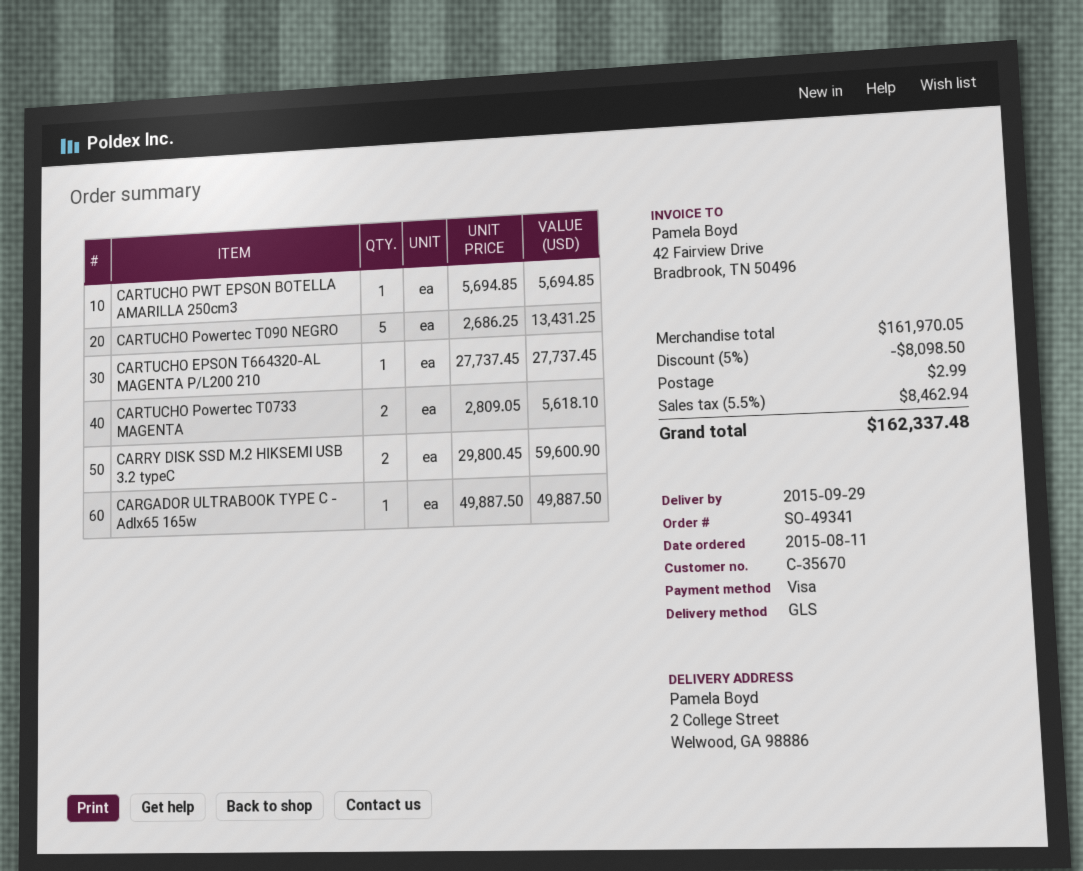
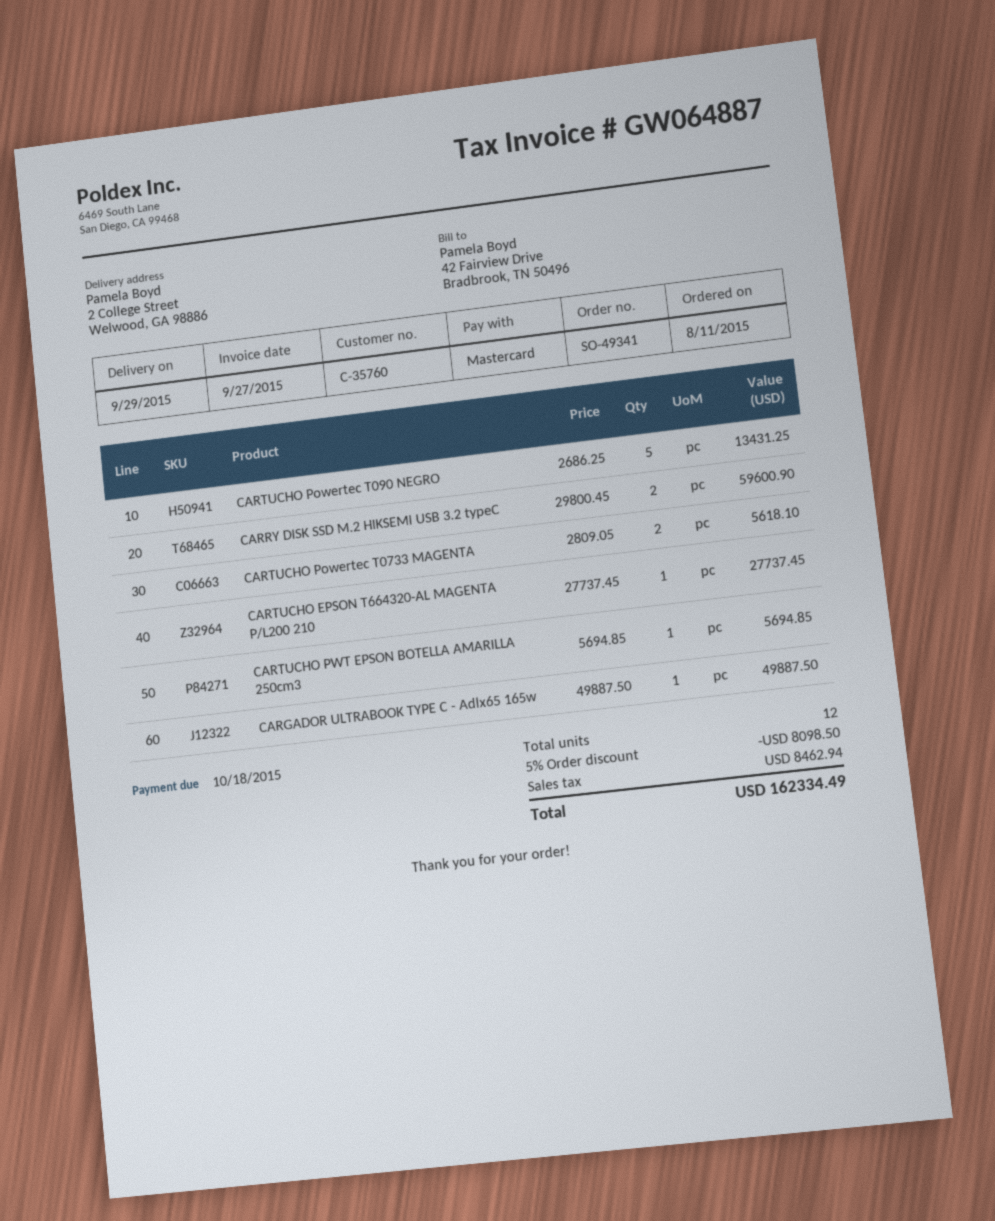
customer number: C-35670 -> C-35760
payment method: Visa -> Mastercard
shipping: 2.99 -> none
total: 162337.48 -> 162334.49

